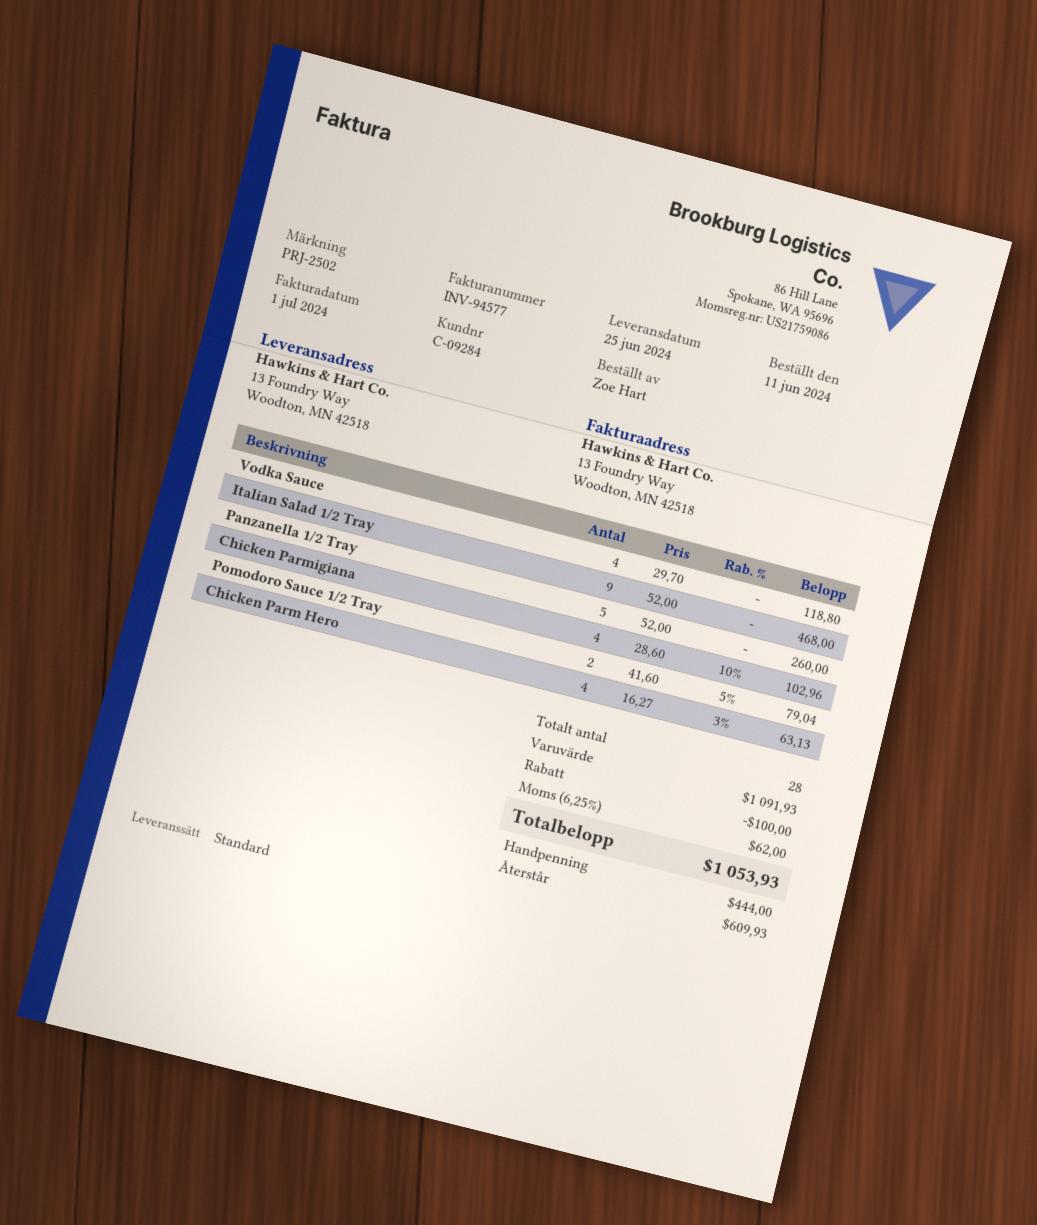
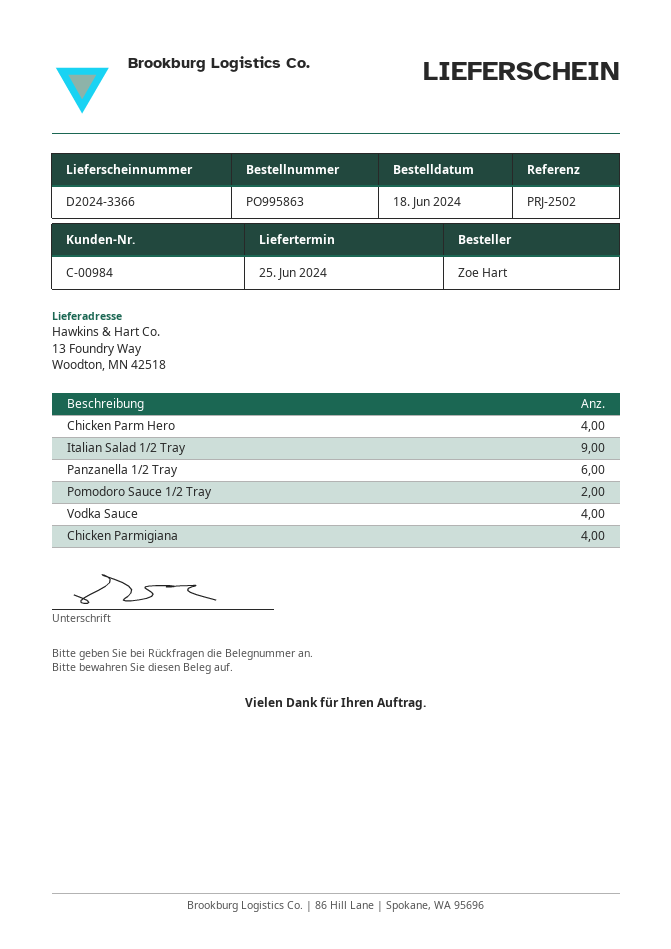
order date: 2024-06-11 -> 2024-06-18
customer number: C-09284 -> C-00984
Panzanella 1/2 Tray: 5 -> 6

